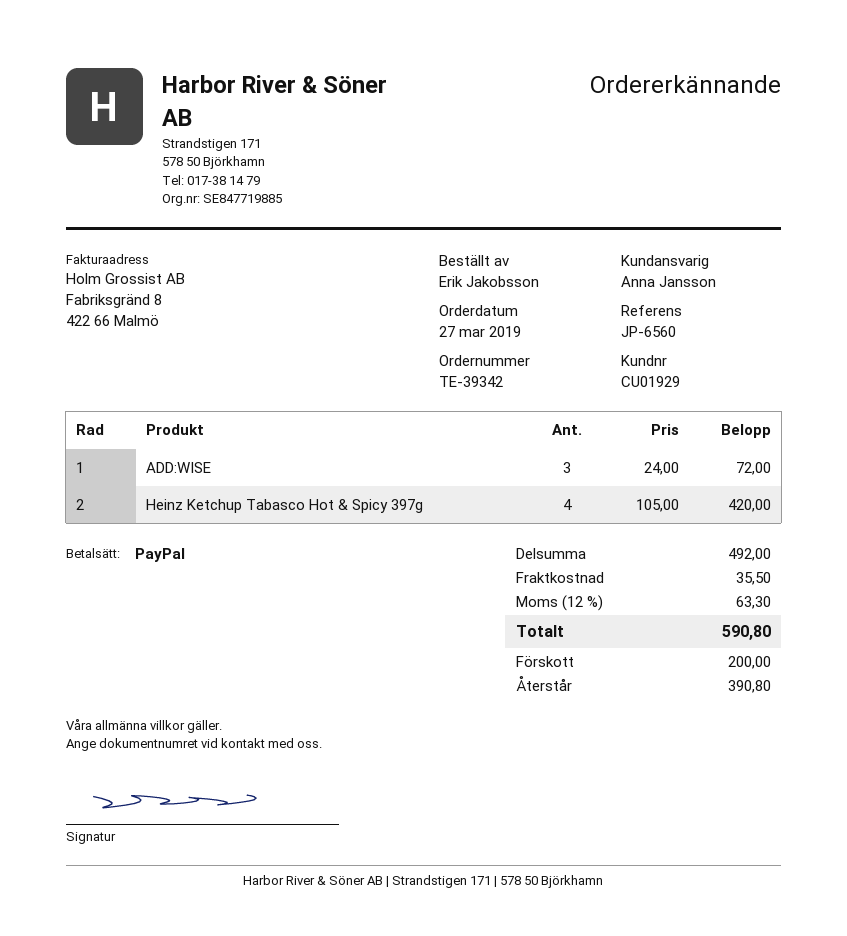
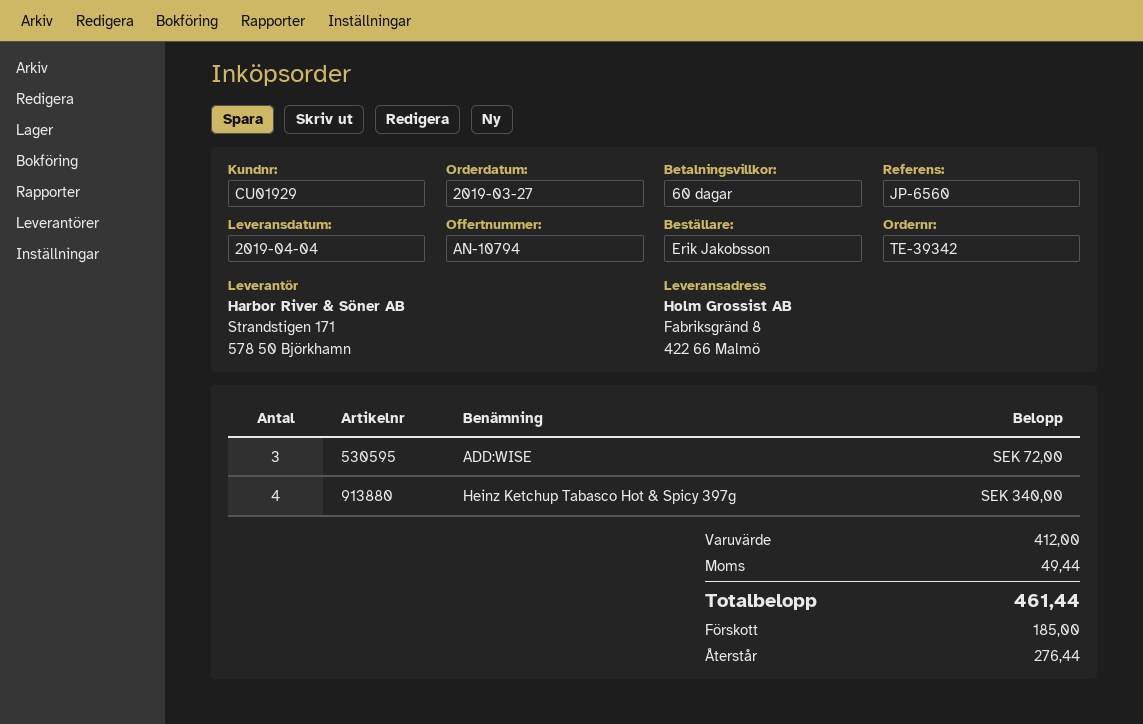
Heinz Ketchup Tabasco Hot & Spicy 397g: 4 for 420.00 -> 4 for 340.00
subtotal: 492.00 -> 412.00
shipping: 35.50 -> none
tax: 63.30 -> 49.44
total: 590.80 -> 461.44
deposit: 200.00 -> 185.00
balance: 390.80 -> 276.44

